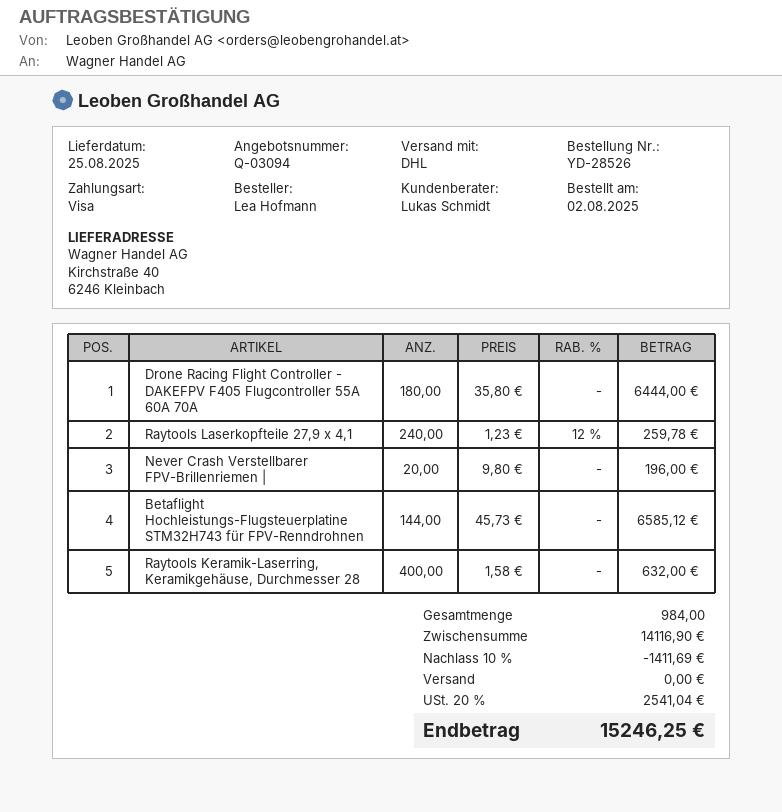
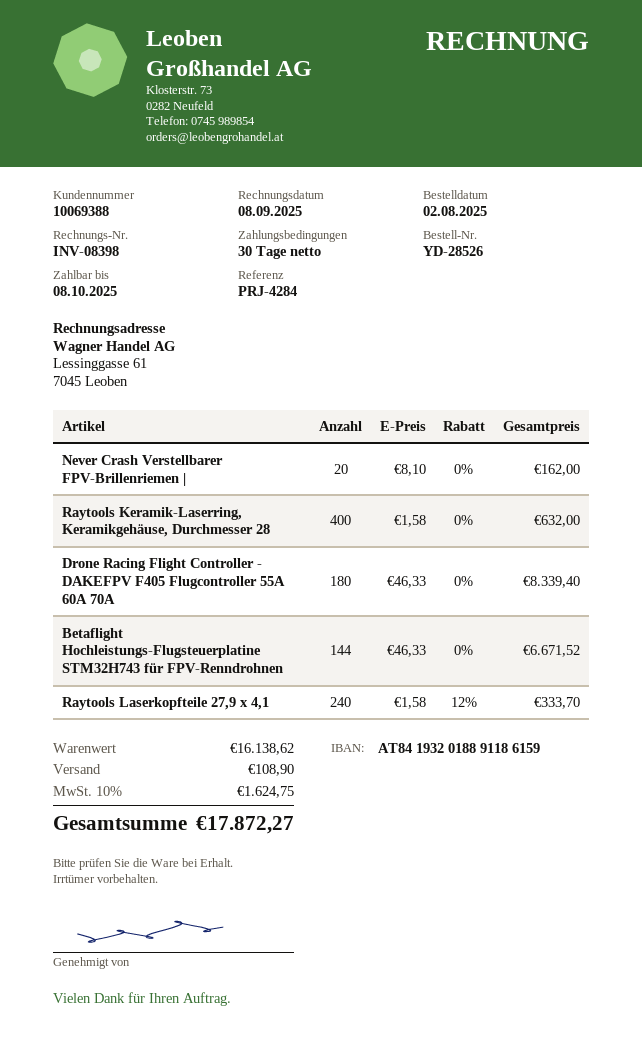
Drone Racing Flight Controller - DAKEFPV F405 Flugcontroller 55A 60A 70A: 180 x 35.80 = 6444.00 -> 180 x 46.33 = 8339.40
Raytools Laserkopfteile 27,9 x 4,1: 240 x 1.23 - 12% = 259.78 -> 240 x 1.58 - 12% = 333.70
Never Crash Verstellbarer FPV-Brillenriemen |: 20 x 9.80 = 196.00 -> 20 x 8.10 = 162.00
Betaflight Hochleistungs-Flugsteuerplatine STM32H743 für FPV-Renndrohnen: 144 x 45.73 = 6585.12 -> 144 x 46.33 = 6671.52
subtotal: 14116.90 -> 16138.62
discount: 10% = 1411.69 -> none
shipping: 0.00 -> 108.90
tax: 20% = 2541.04 -> 10% = 1624.75
total: 15246.25 -> 17872.27

